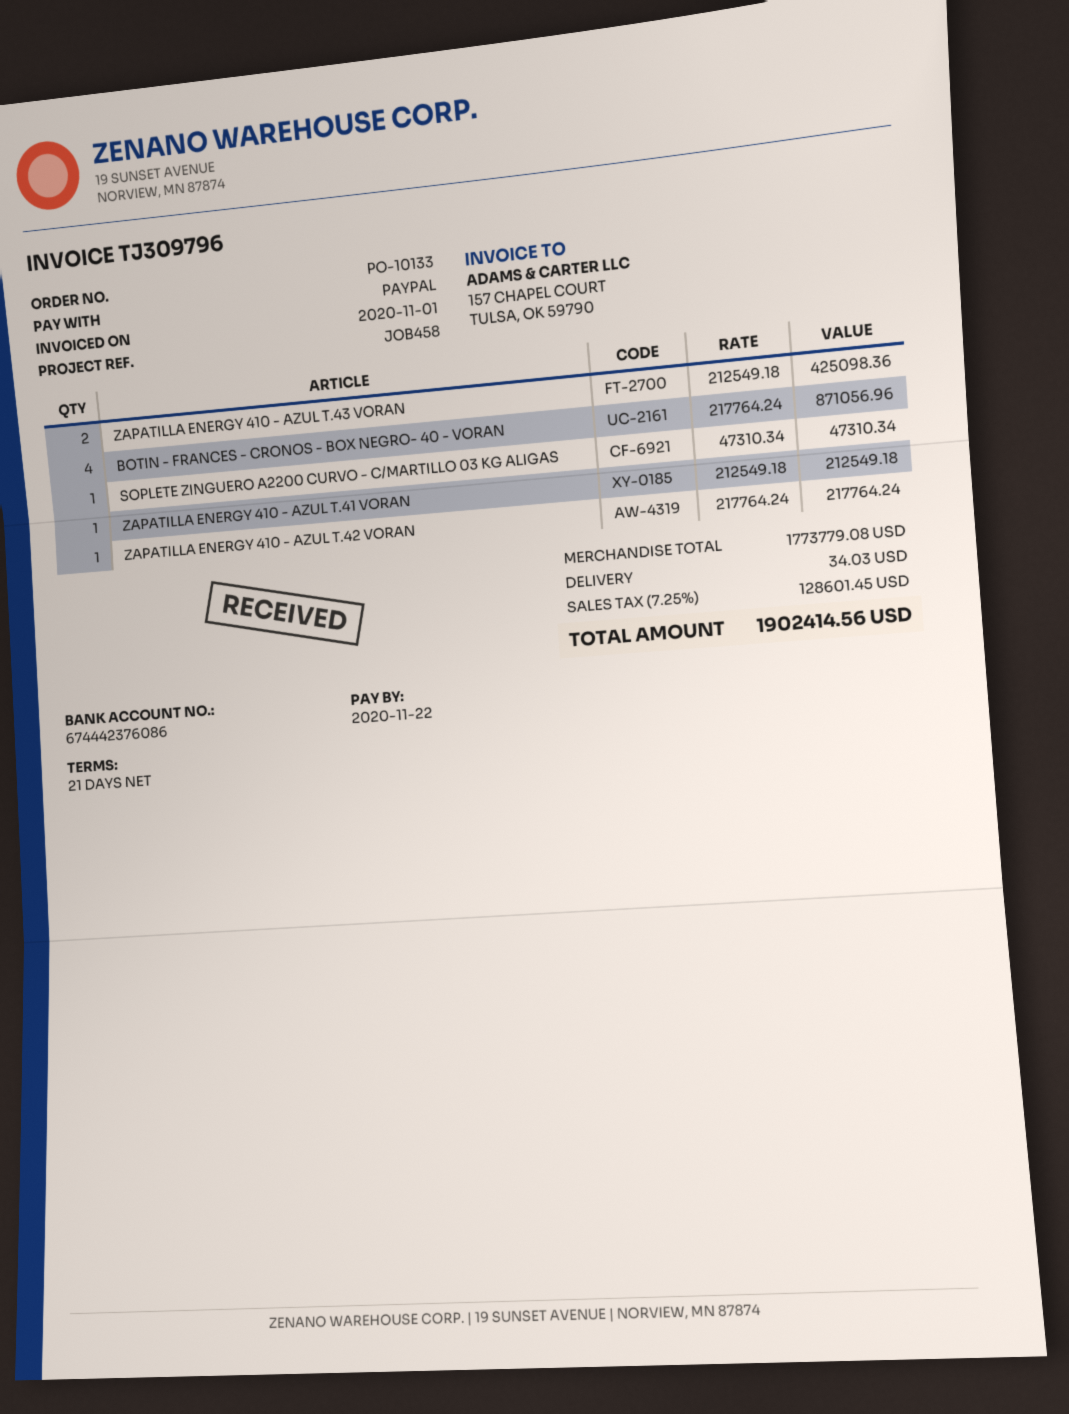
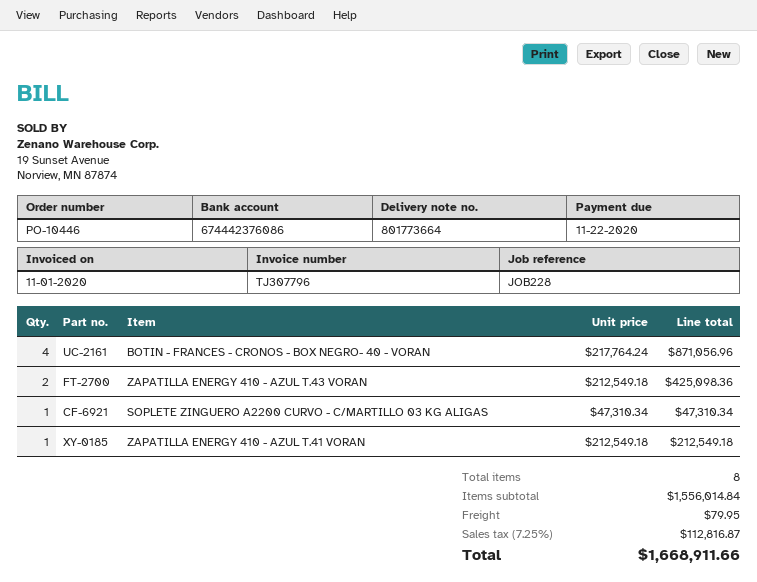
order number: PO-10133 -> PO-10446
invoice number: TJ309796 -> TJ307796
reference: JOB458 -> JOB228
ZAPATILLA ENERGY 410 - AZUL T.42 VORAN: 1 x 217764.24 = 217764.24 -> none
subtotal: 1773779.08 -> 1556014.84
shipping: 34.03 -> 79.95
tax: 7.25% = 128601.45 -> 7.25% = 112816.87
total: 1902414.56 -> 1668911.66

